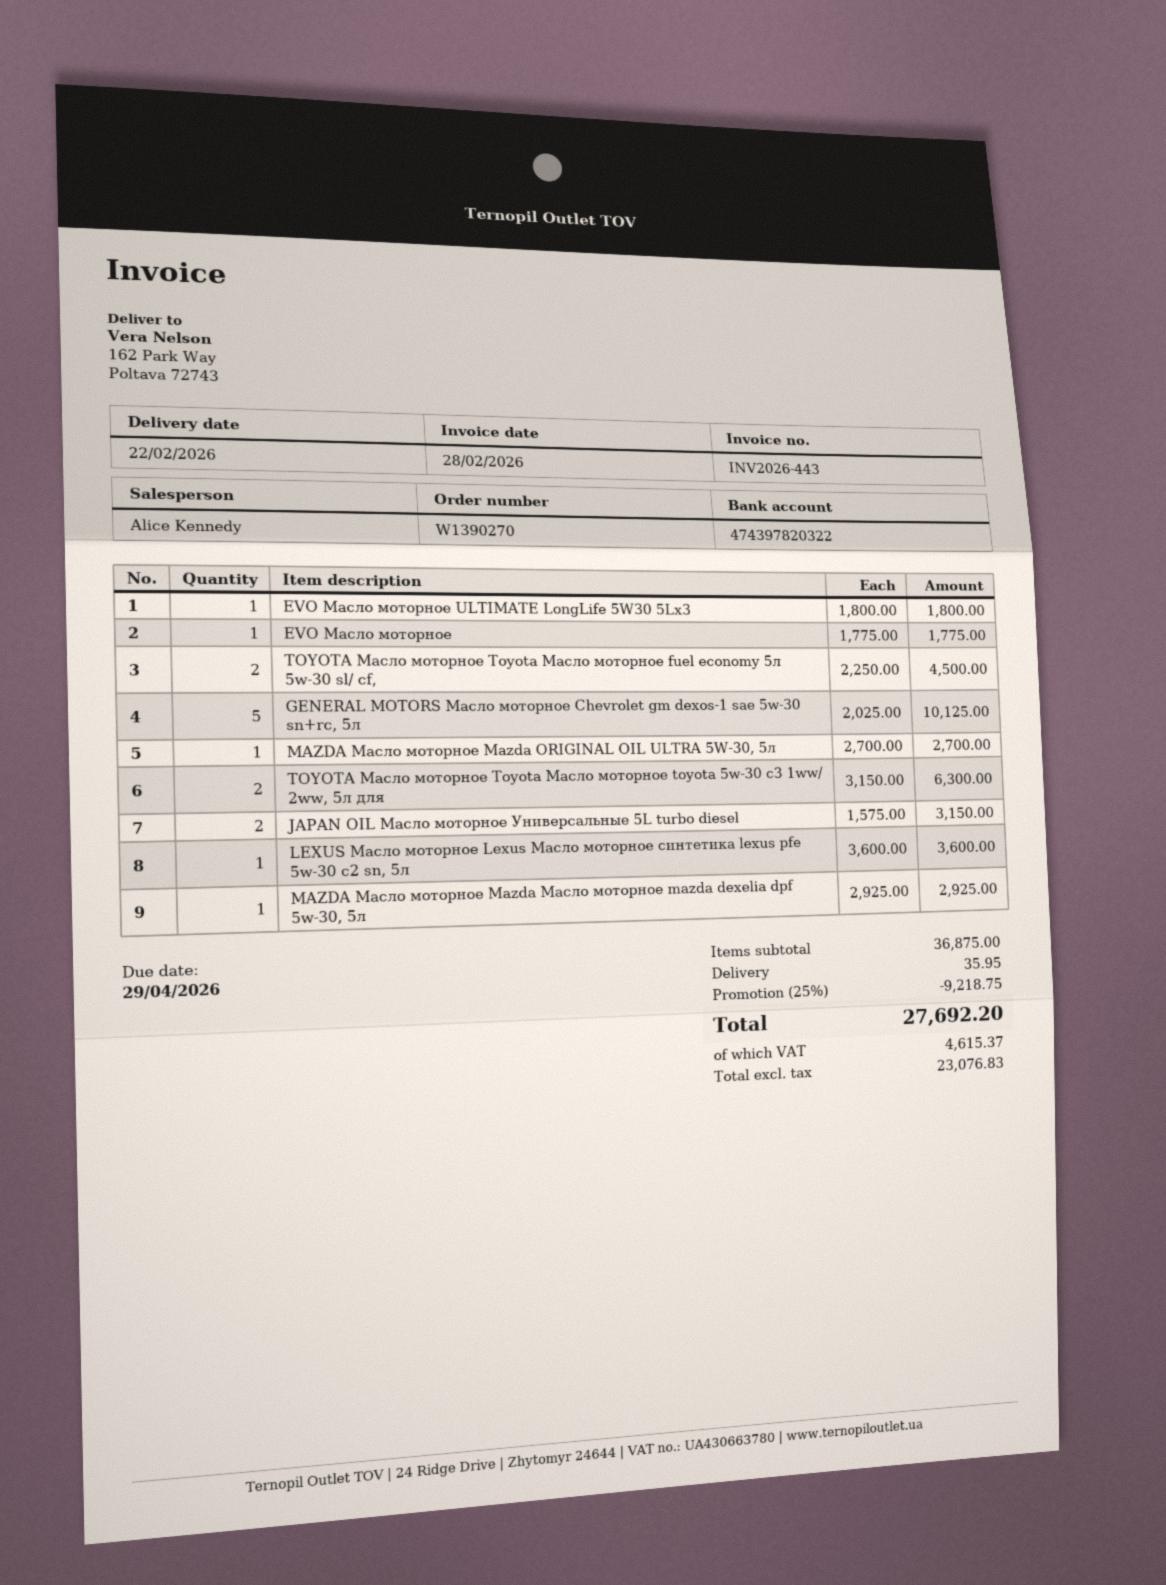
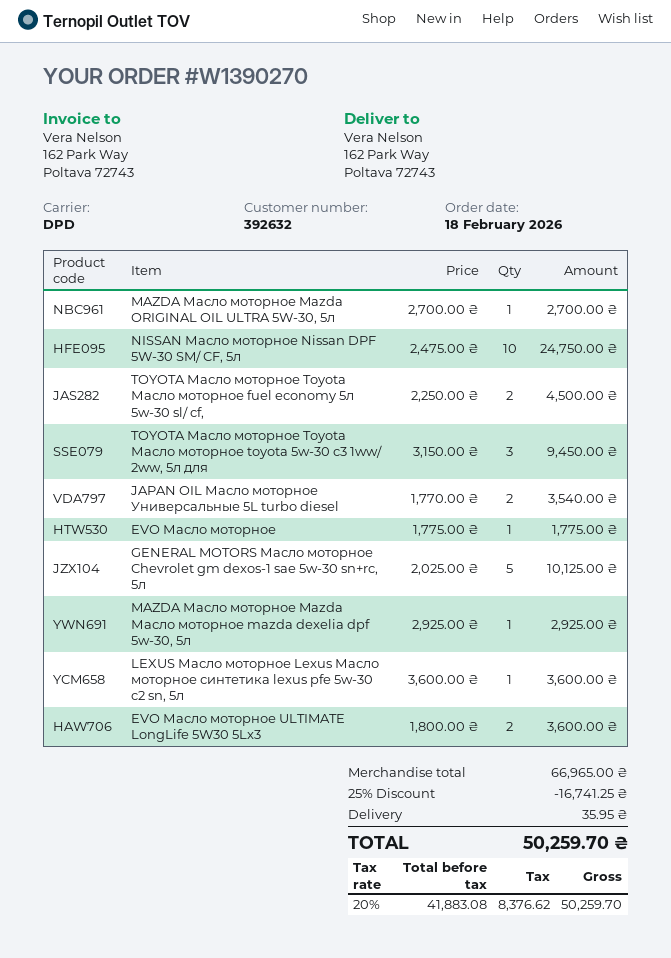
EVO Масло моторное ULTIMATE LongLife 5W30 5Lx3: 1 x 1800.00 = 1800.00 -> 2 x 1800.00 = 3600.00
TOYOTA Масло моторное Toyota Масло моторное toyota 5w-30 c3 1ww/ 2ww, 5л для: 2 x 3150.00 = 6300.00 -> 3 x 3150.00 = 9450.00
JAPAN OIL Масло моторное Универсальные 5L turbo diesel: 2 x 1575.00 = 3150.00 -> 2 x 1770.00 = 3540.00
NISSAN Масло моторное Nissan DPF 5W-30 SM/ CF, 5л: none -> 10 x 2475.00 = 24750.00
subtotal: 36875.00 -> 66965.00
discount: 25% = 9218.75 -> 25% = 16741.25
net: 23076.83 -> 41883.08
tax: 4615.37 -> 8376.62
total: 27692.20 -> 50259.70

